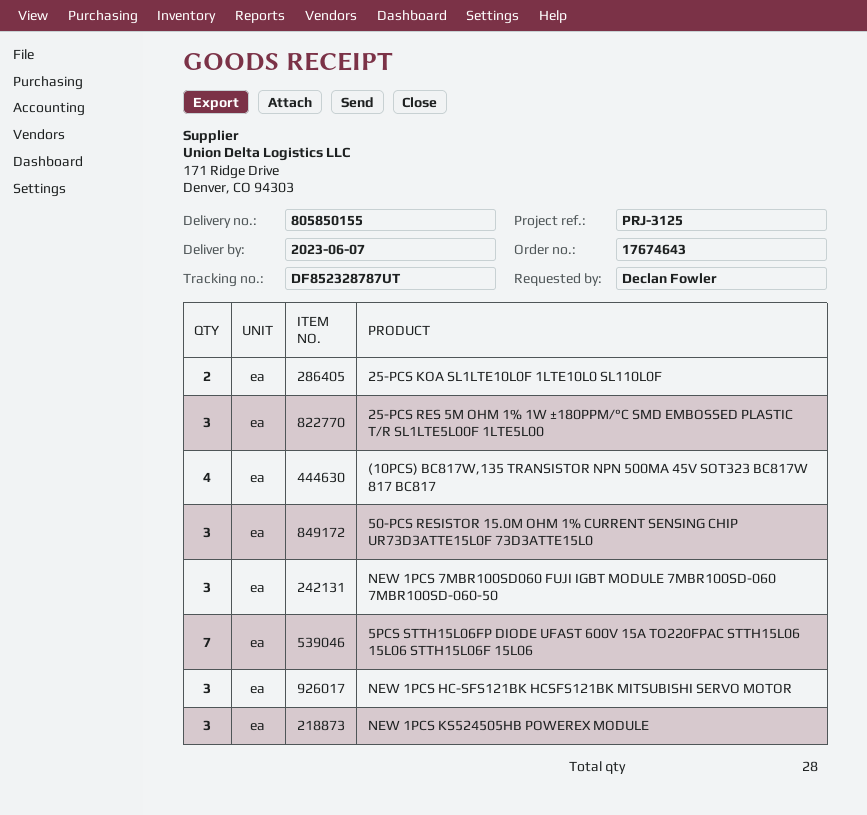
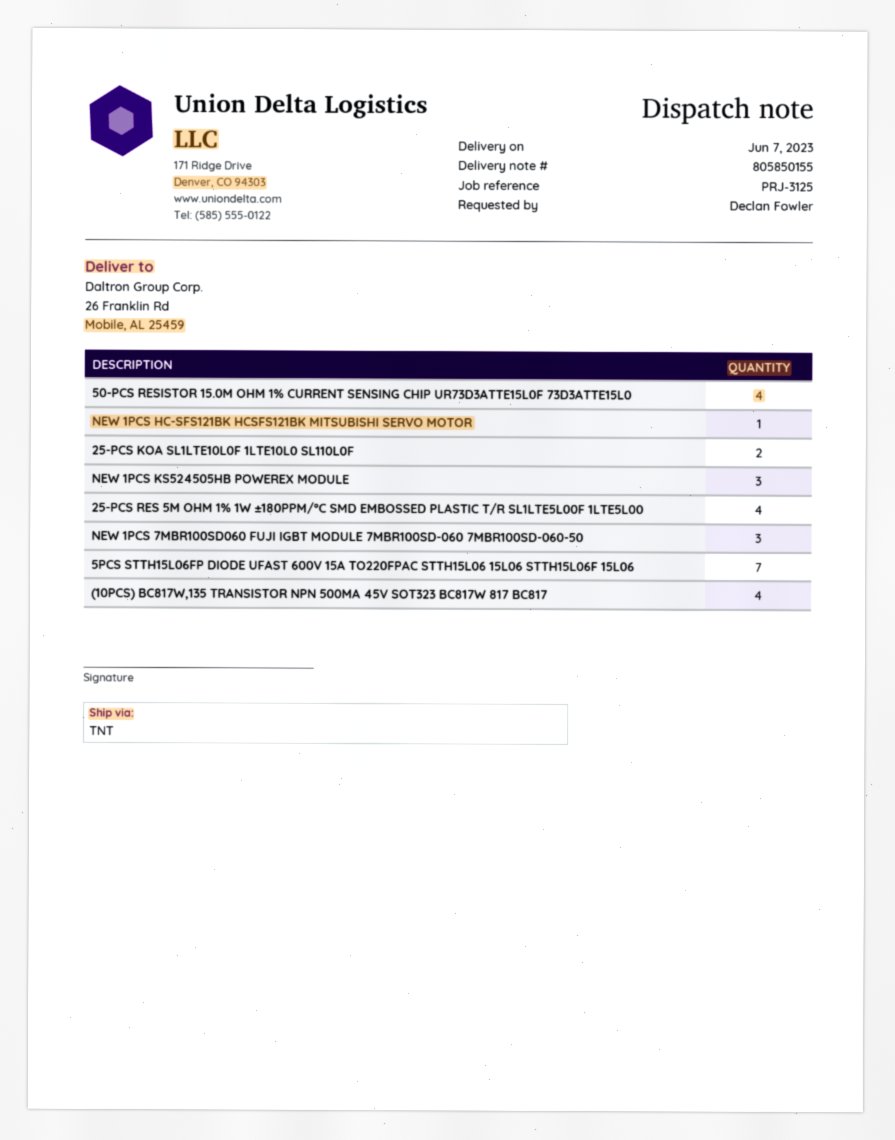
25-PCS RES 5M OHM 1% 1W ±180PPM/°C SMD EMBOSSED PLASTIC T/R SL1LTE5L00F 1LTE5L00: 3 -> 4
50-PCS RESISTOR 15.0M OHM 1% CURRENT SENSING CHIP UR73D3ATTE15L0F 73D3ATTE15L0: 3 -> 4
NEW 1PCS HC-SFS121BK HCSFS121BK MITSUBISHI SERVO MOTOR: 3 -> 1

